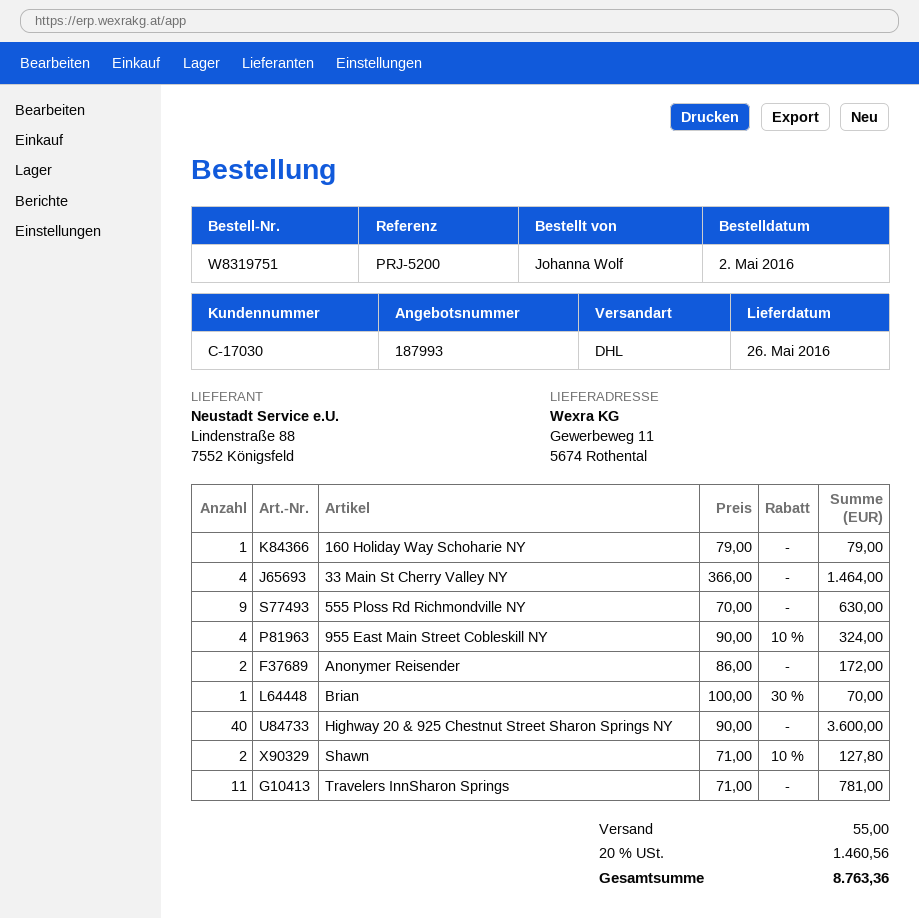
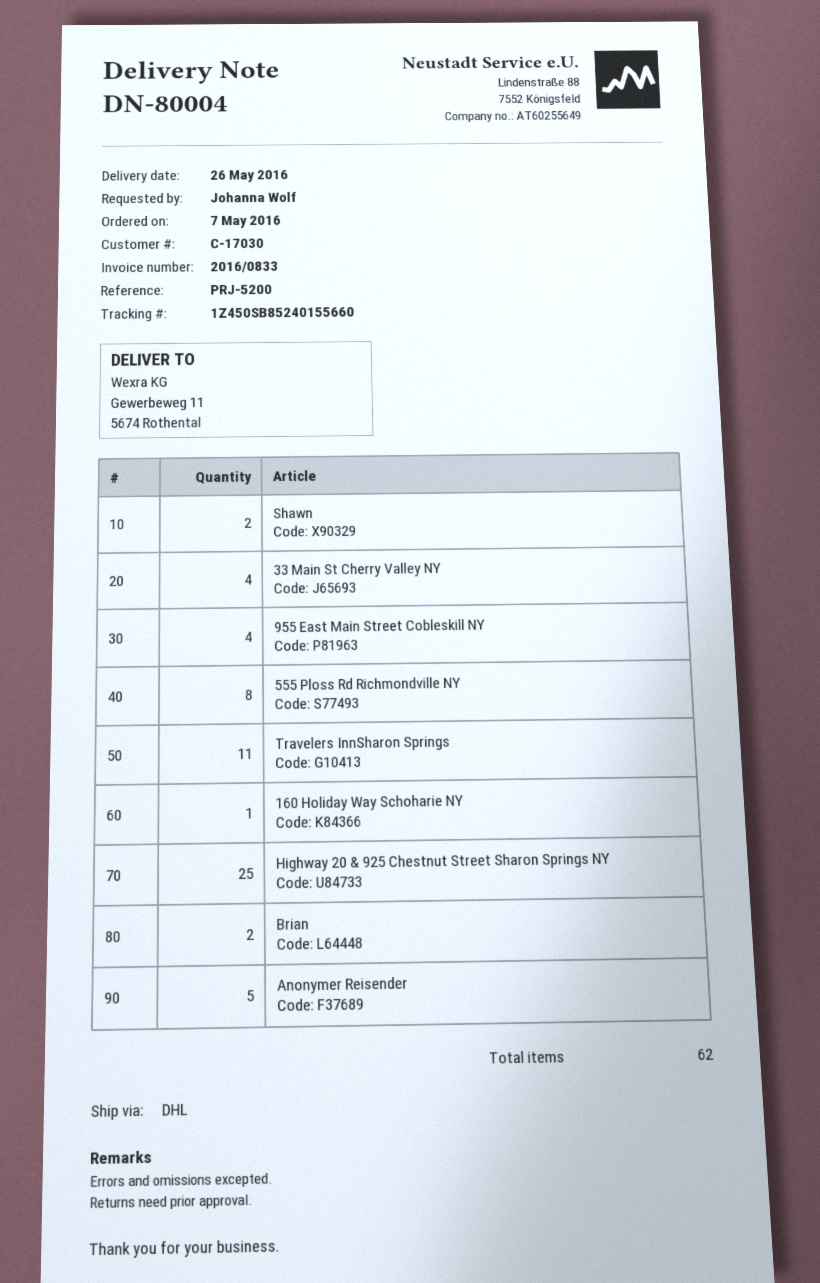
order date: 2016-05-02 -> 2016-05-07
555 Ploss Rd Richmondville NY: 9 -> 8
Anonymer Reisender: 2 -> 5
Brian: 1 -> 2
Highway 20 & 925 Chestnut Street Sharon Springs NY: 40 -> 25

